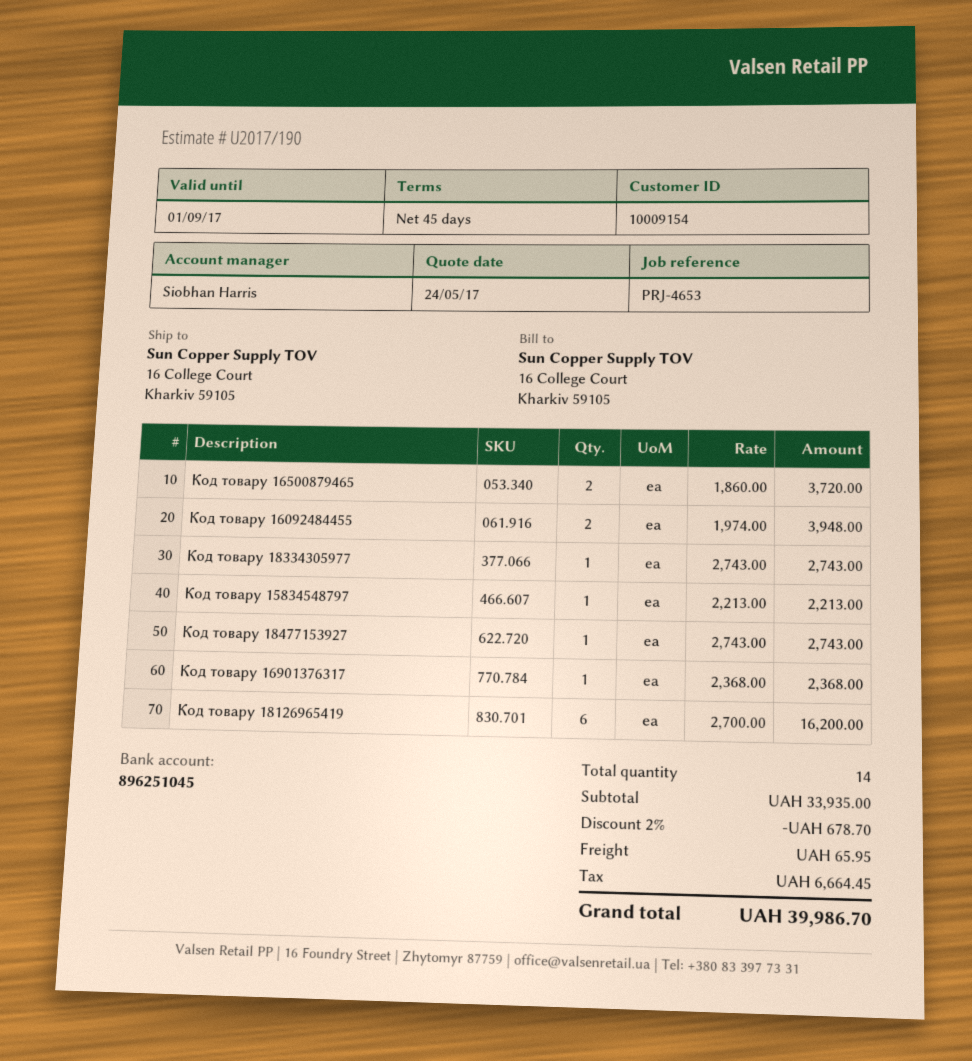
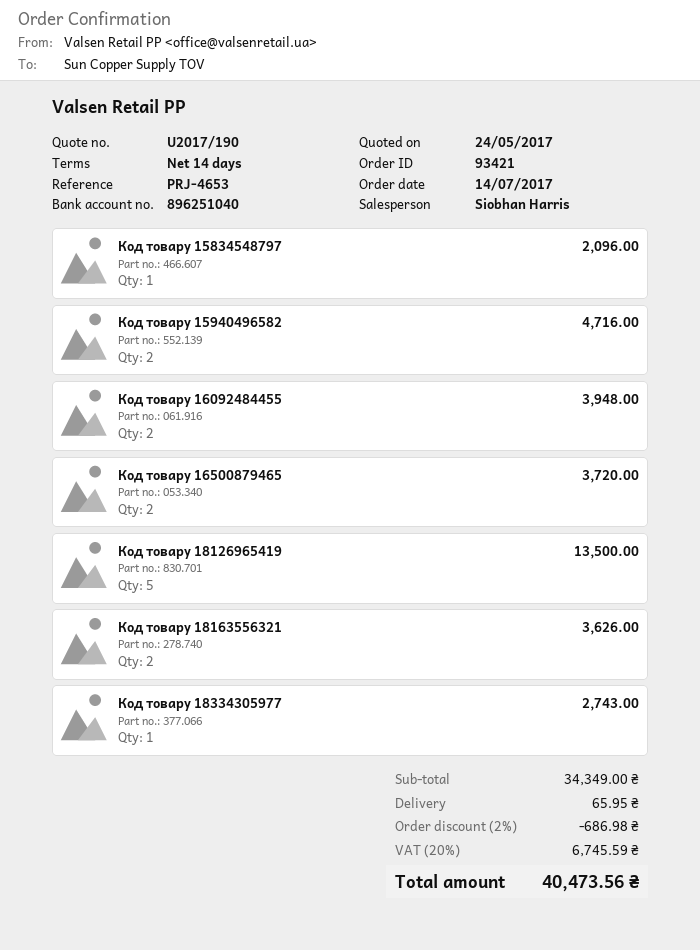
payment terms: 45 days -> 14 days
bank account: 896251045 -> 896251040
Код товару 15834548797: 1 for 2213.00 -> 1 for 2096.00
Код товару 18477153927: 1 for 2743.00 -> none
Код товару 16901376317: 1 for 2368.00 -> none
Код товару 18126965419: 6 for 16200.00 -> 5 for 13500.00
Код товару 15940496582: none -> 2 for 4716.00
Код товару 18163556321: none -> 2 for 3626.00
subtotal: 33935.00 -> 34349.00
discount: 2% = 678.70 -> 2% = 686.98
tax: 6664.45 -> 6745.59
total: 39986.70 -> 40473.56

